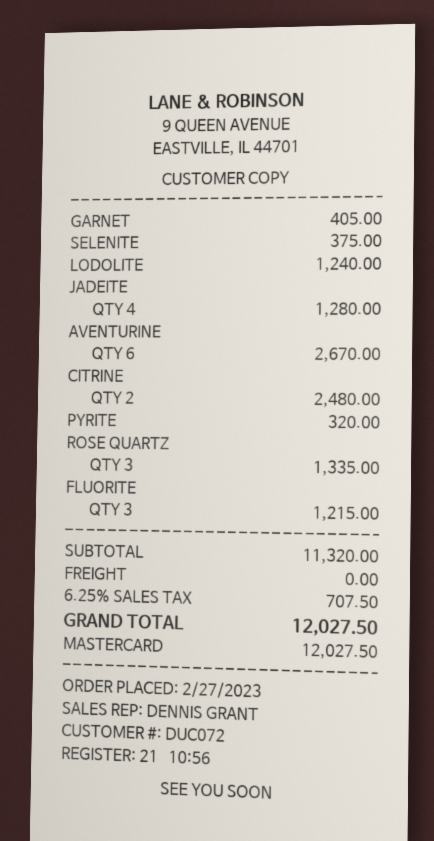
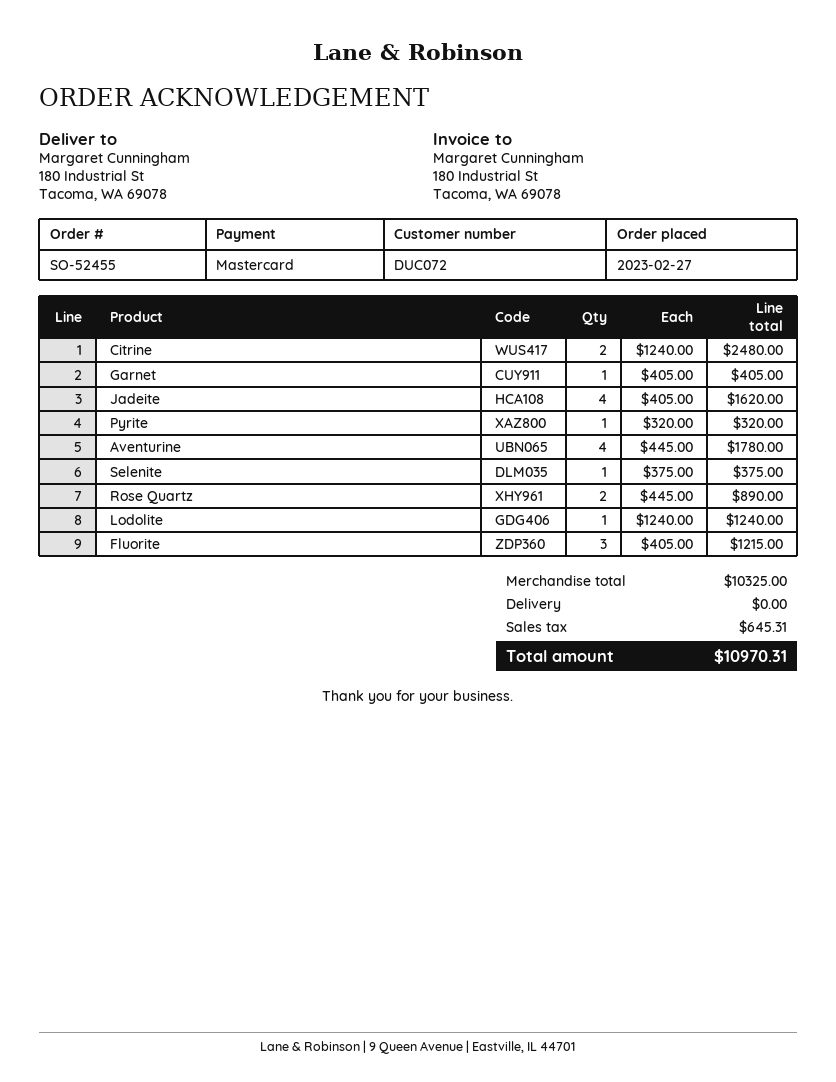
JADEITE: 4 for 1280.00 -> 4 for 1620.00
AVENTURINE: 6 for 2670.00 -> 4 for 1780.00
ROSE QUARTZ: 3 for 1335.00 -> 2 for 890.00
subtotal: 11320.00 -> 10325.00
tax: 707.50 -> 645.31
total: 12027.50 -> 10970.31

